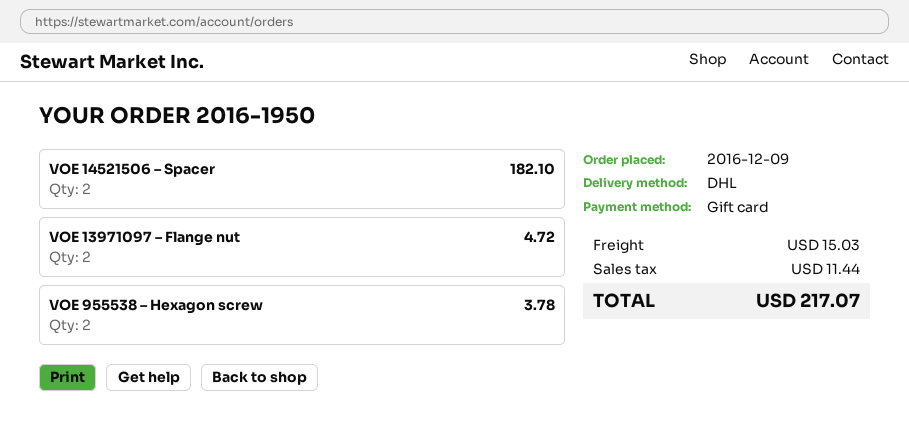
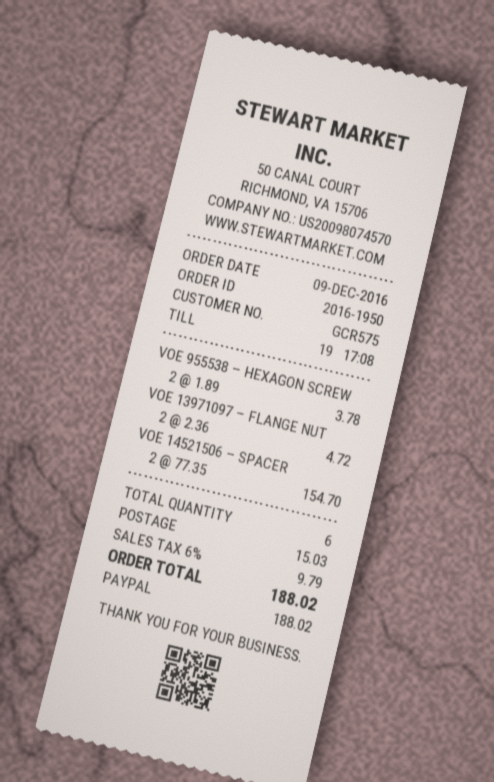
payment method: gift card -> PayPal
VOE 14521506 – Spacer: 2 for 182.10 -> 2 for 154.70
tax: 11.44 -> 9.79
total: 217.07 -> 188.02

